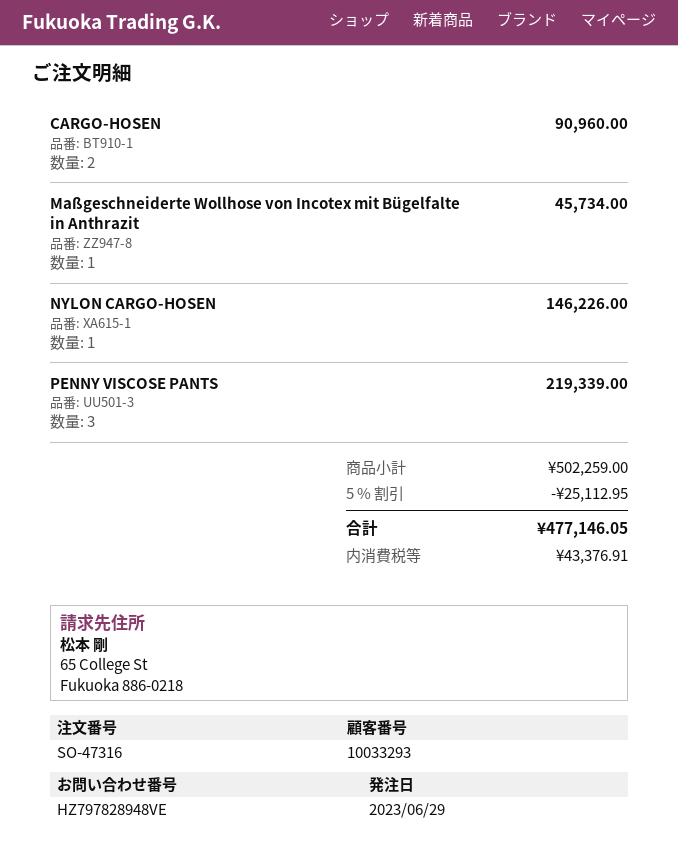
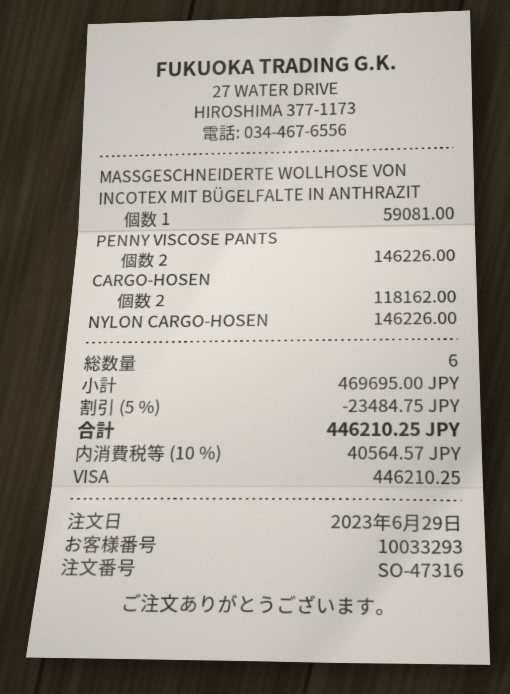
CARGO-HOSEN: 2 for 90960.00 -> 2 for 118162.00
Maßgeschneiderte Wollhose von Incotex mit Bügelfalte in Anthrazit: 1 for 45734.00 -> 1 for 59081.00
PENNY VISCOSE PANTS: 3 for 219339.00 -> 2 for 146226.00
subtotal: 502259.00 -> 469695.00
discount: 5% = 25112.95 -> 5% = 23484.75
tax: 43376.91 -> 40564.57
total: 477146.05 -> 446210.25

